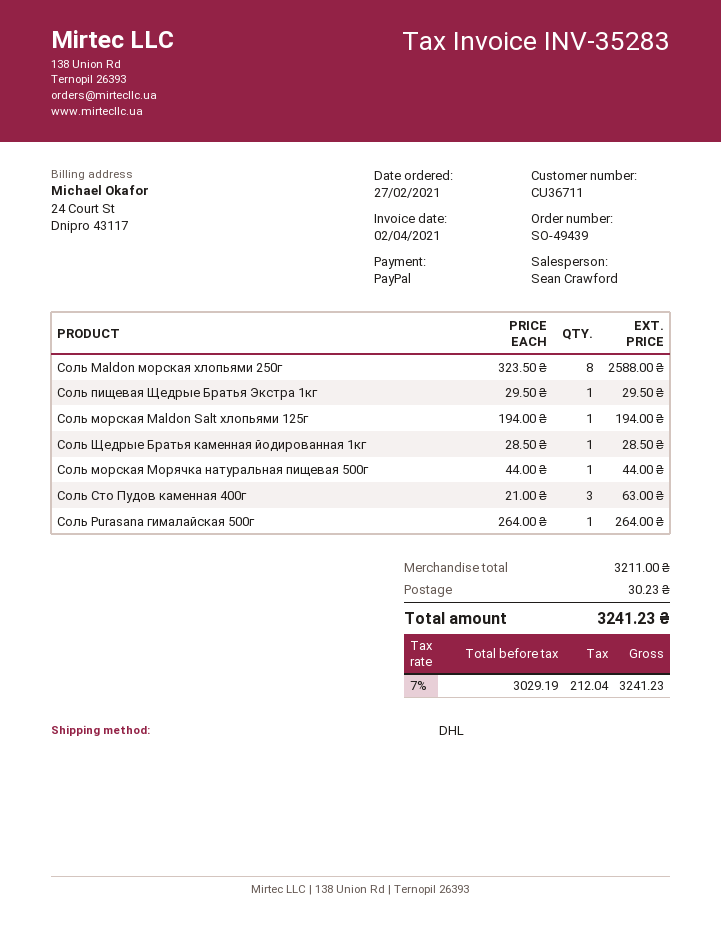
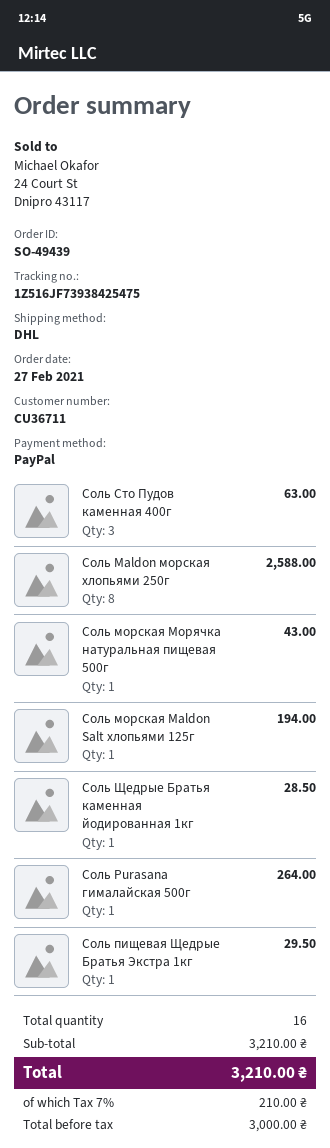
Соль морская Морячка натуральная пищевая 500г: 1 for 44.00 -> 1 for 43.00
subtotal: 3211.00 -> 3210.00
shipping: 30.23 -> none
net: 3029.19 -> 3000.00
tax: 7% = 212.04 -> 7% = 210.00
total: 3241.23 -> 3210.00

